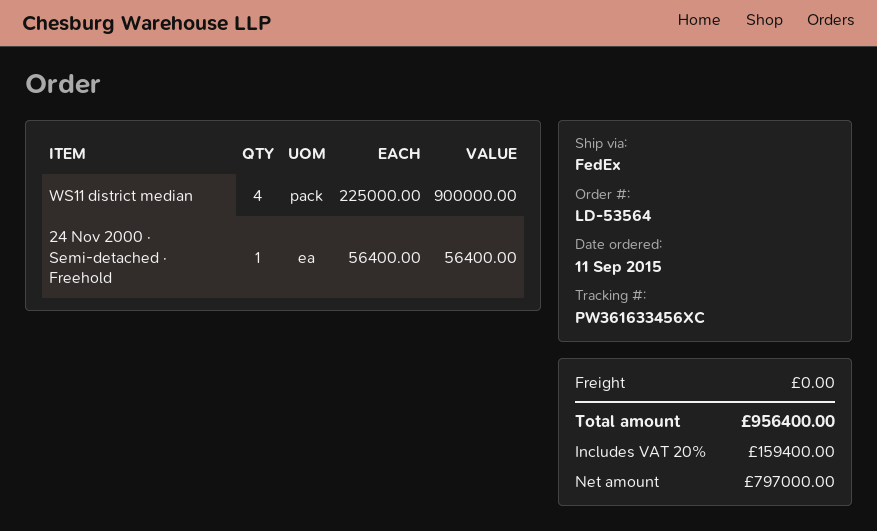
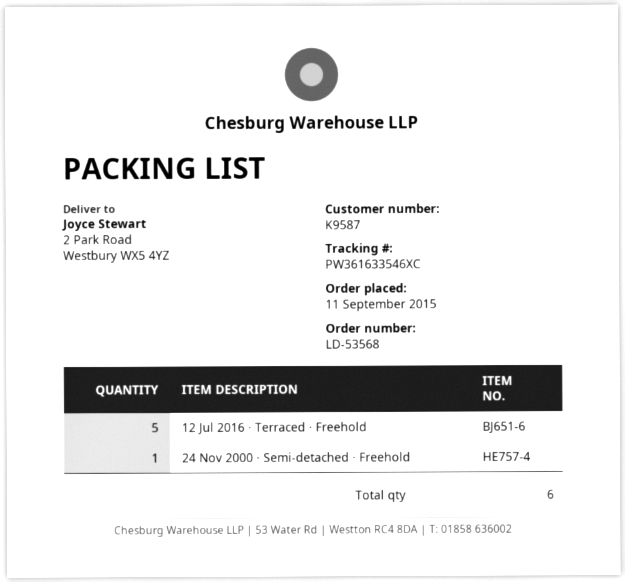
order number: LD-53564 -> LD-53568
tracking number: PW361633456XC -> PW361633546XC
WS11 district median: 4 -> none
12 Jul 2016 · Terraced · Freehold: none -> 5

